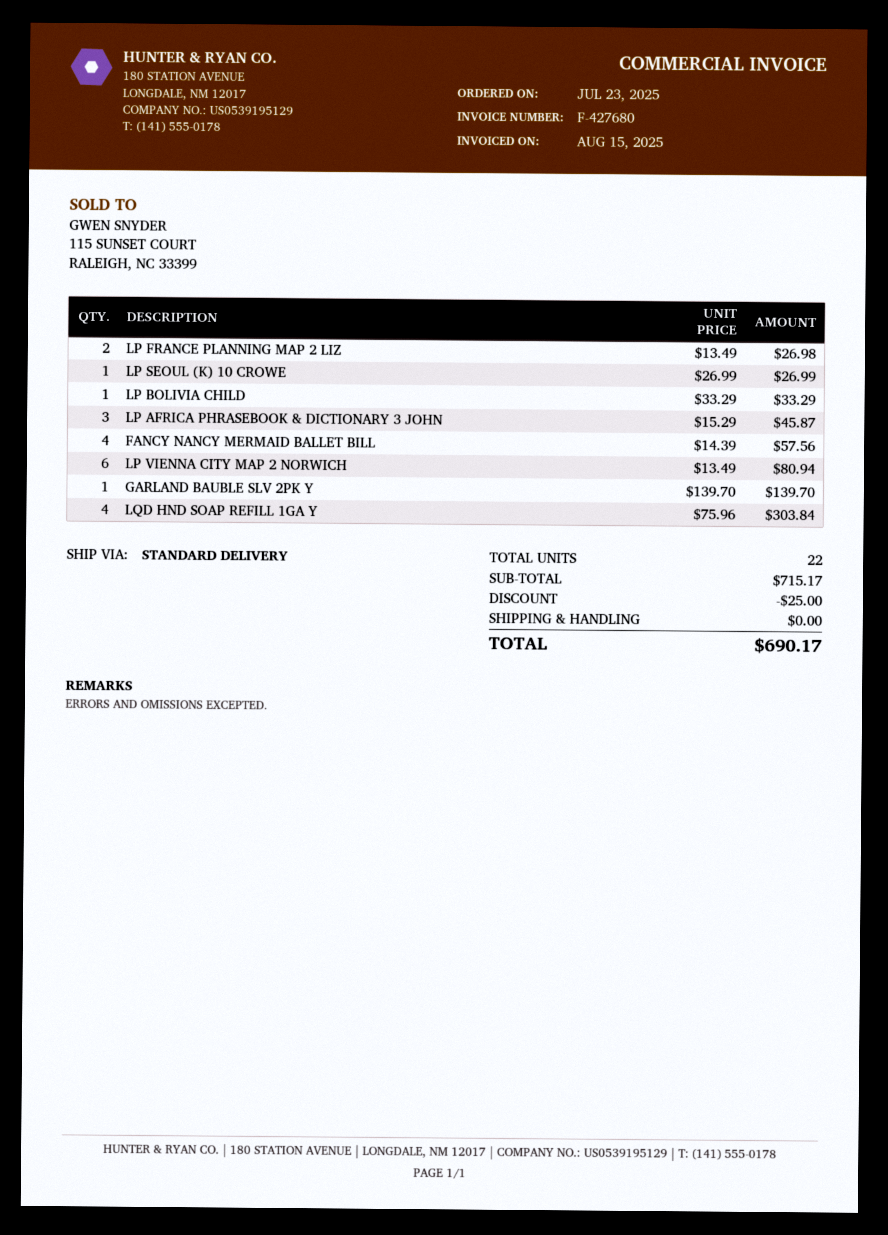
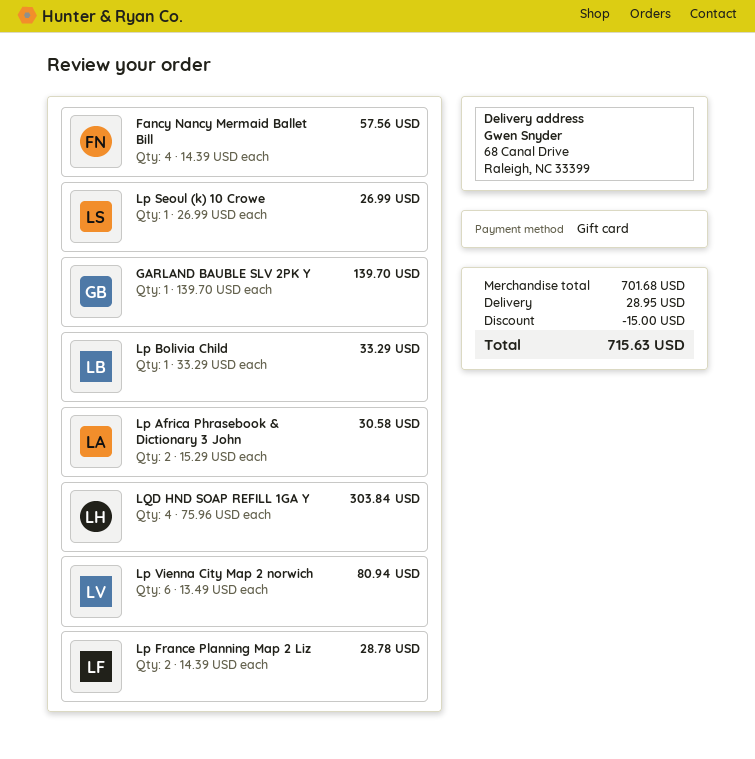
LP FRANCE PLANNING MAP 2 LIZ: 2 x 13.49 = 26.98 -> 2 x 14.39 = 28.78
LP AFRICA PHRASEBOOK & DICTIONARY 3 JOHN: 3 x 15.29 = 45.87 -> 2 x 15.29 = 30.58
subtotal: 715.17 -> 701.68
discount: 25.00 -> 15.00
shipping: 0.00 -> 28.95
total: 690.17 -> 715.63

